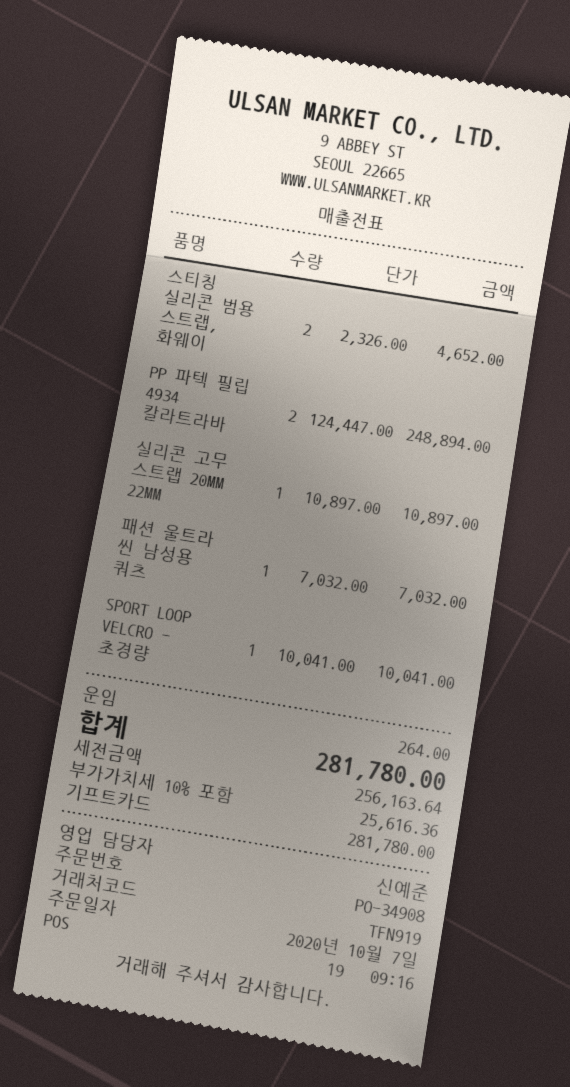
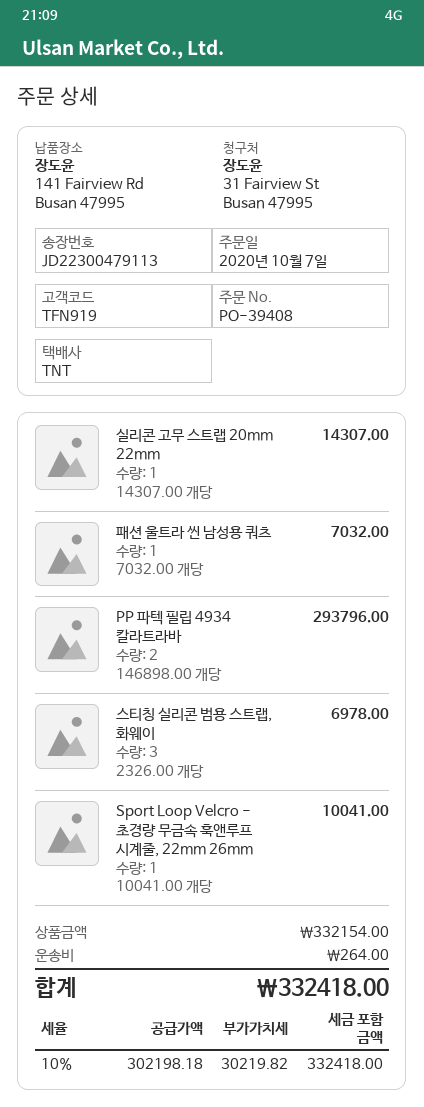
order number: PO-34908 -> PO-39408
스티칭 실리콘 범용 스트랩, 화웨이: 2 x 2326.00 = 4652.00 -> 3 x 2326.00 = 6978.00
PP 파텍 필립 4934 칼라트라바: 2 x 124447.00 = 248894.00 -> 2 x 146898.00 = 293796.00
실리콘 고무 스트랩 20MM 22MM: 1 x 10897.00 = 10897.00 -> 1 x 14307.00 = 14307.00
net: 256163.64 -> 302198.18
tax: 10% = 25616.36 -> 10% = 30219.82
total: 281780.00 -> 332418.00

